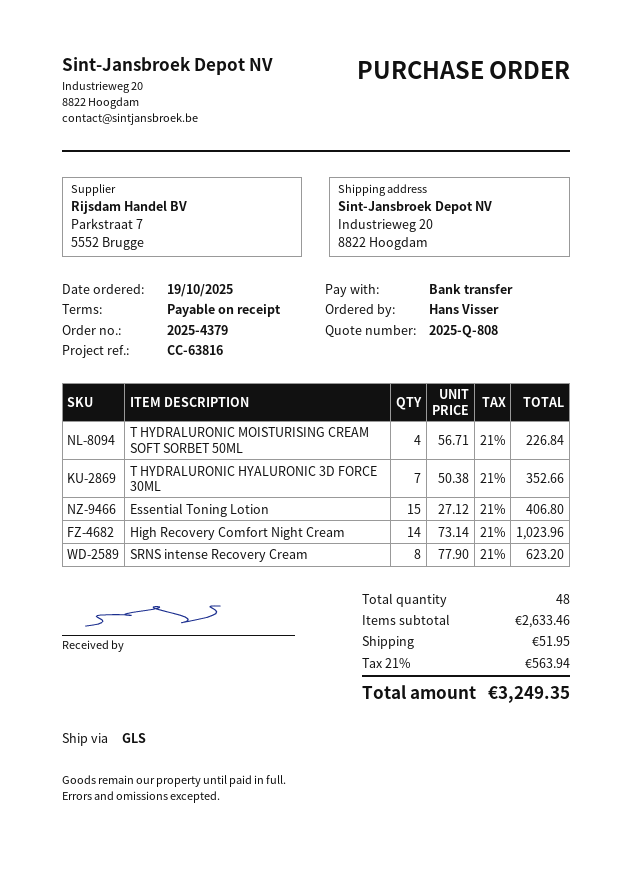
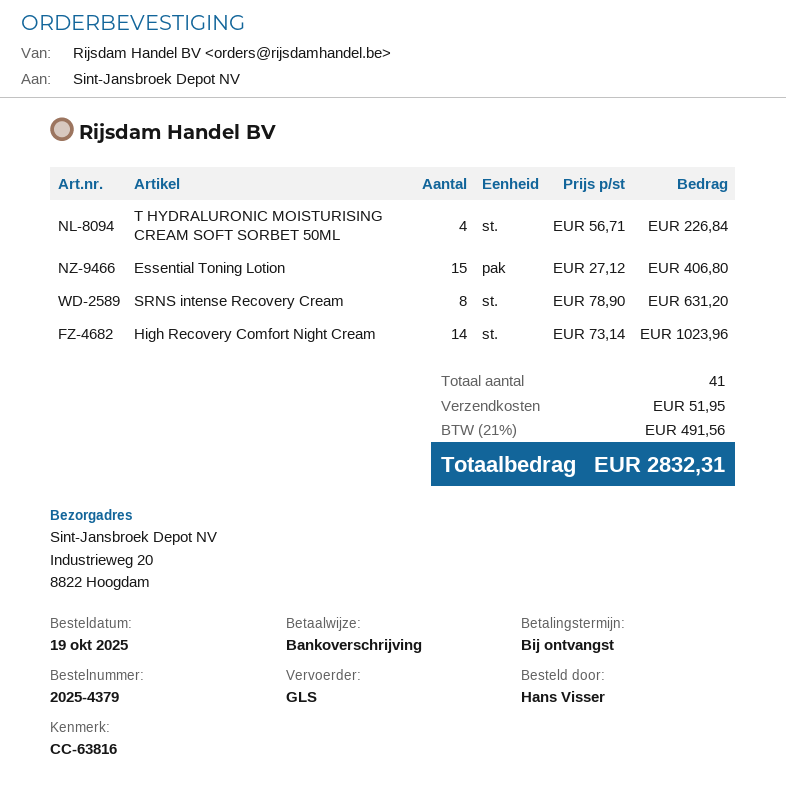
T HYDRALURONIC HYALURONIC 3D FORCE 30ML: 7 x 50.38 = 352.66 -> none
SRNS intense Recovery Cream: 8 x 77.90 = 623.20 -> 8 x 78.90 = 631.20
total quantity: 48 -> 41
tax: 21% = 563.94 -> 21% = 491.56
total: 3249.35 -> 2832.31

